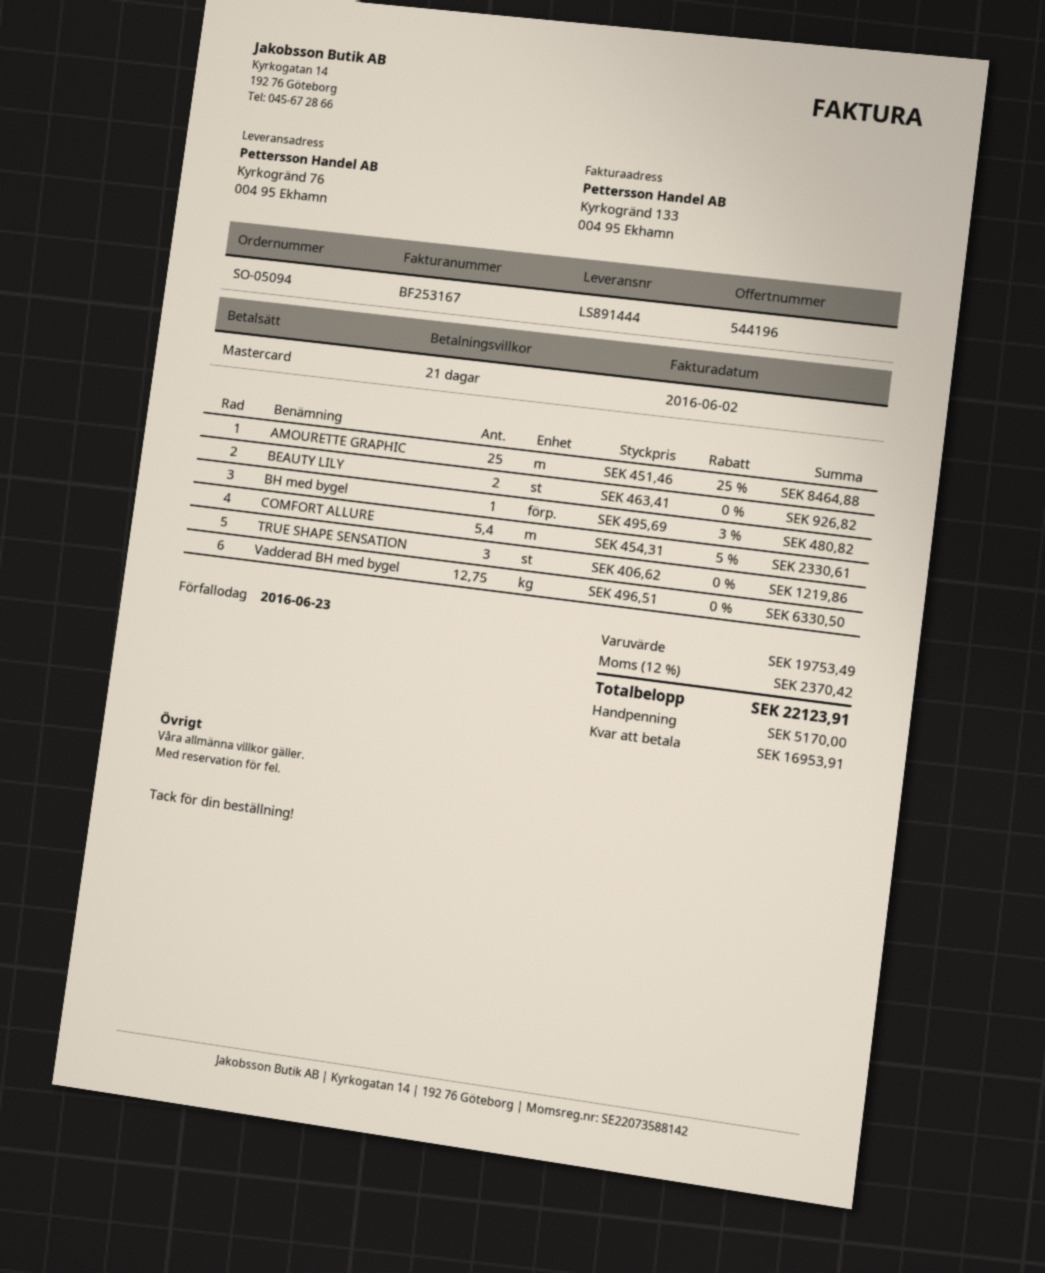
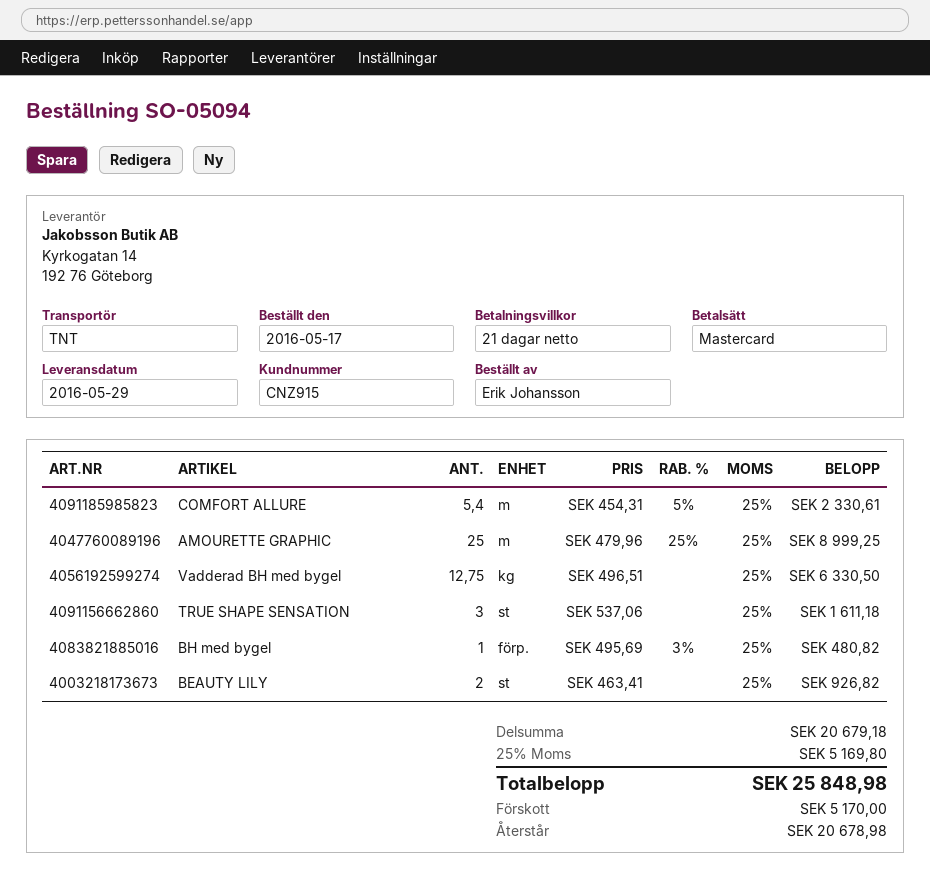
AMOURETTE GRAPHIC: 25 x 451.46 - 25% = 8464.88 -> 25 x 479.96 - 25% = 8999.25
TRUE SHAPE SENSATION: 3 x 406.62 = 1219.86 -> 3 x 537.06 = 1611.18
subtotal: 19753.49 -> 20679.18
tax: 12% = 2370.42 -> 25% = 5169.80
total: 22123.91 -> 25848.98
balance: 16953.91 -> 20678.98

